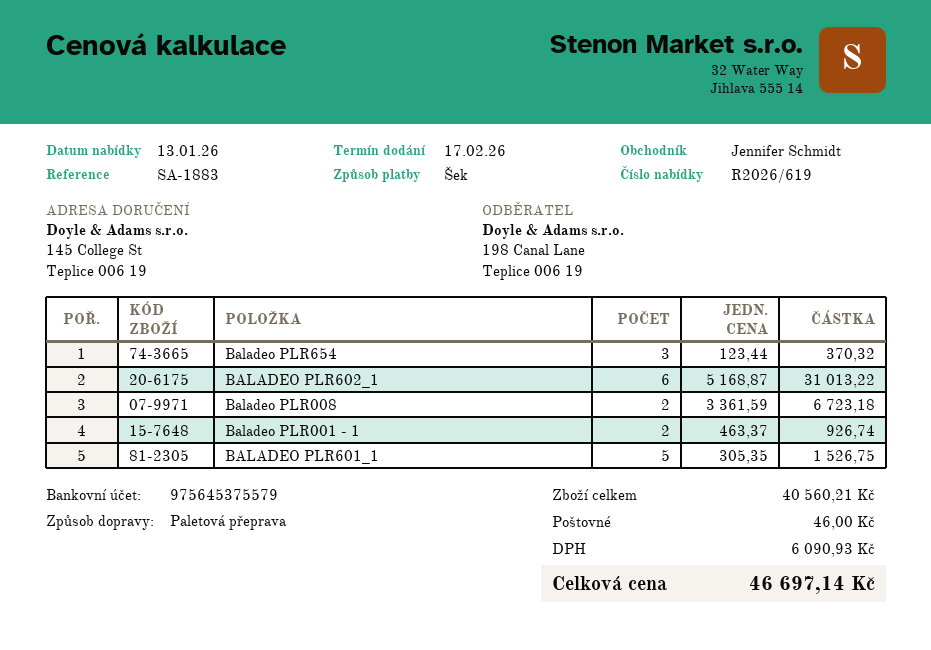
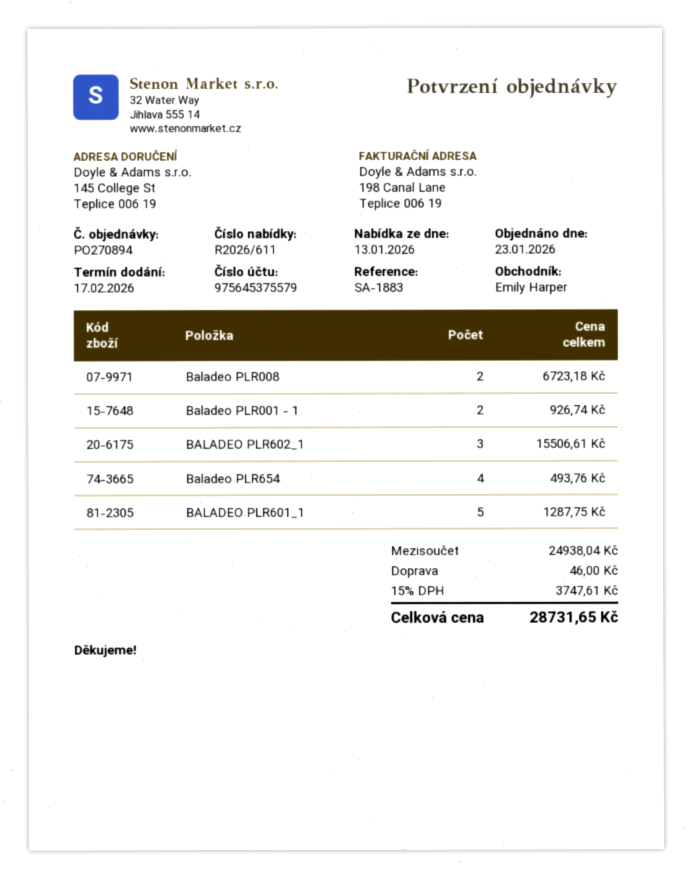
quote number: R2026/619 -> R2026/611
sales rep: Jennifer Schmidt -> Emily Harper
Baladeo PLR654: 3 for 370.32 -> 4 for 493.76
BALADEO PLR602_1: 6 for 31013.22 -> 3 for 15506.61
BALADEO PLR601_1: 5 for 1526.75 -> 5 for 1287.75
subtotal: 40560.21 -> 24938.04
tax: 6090.93 -> 3747.61
total: 46697.14 -> 28731.65

